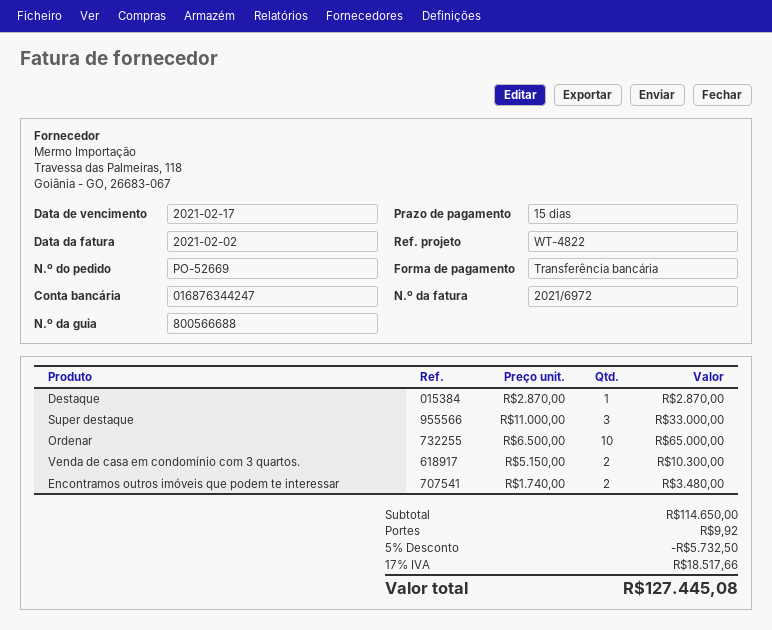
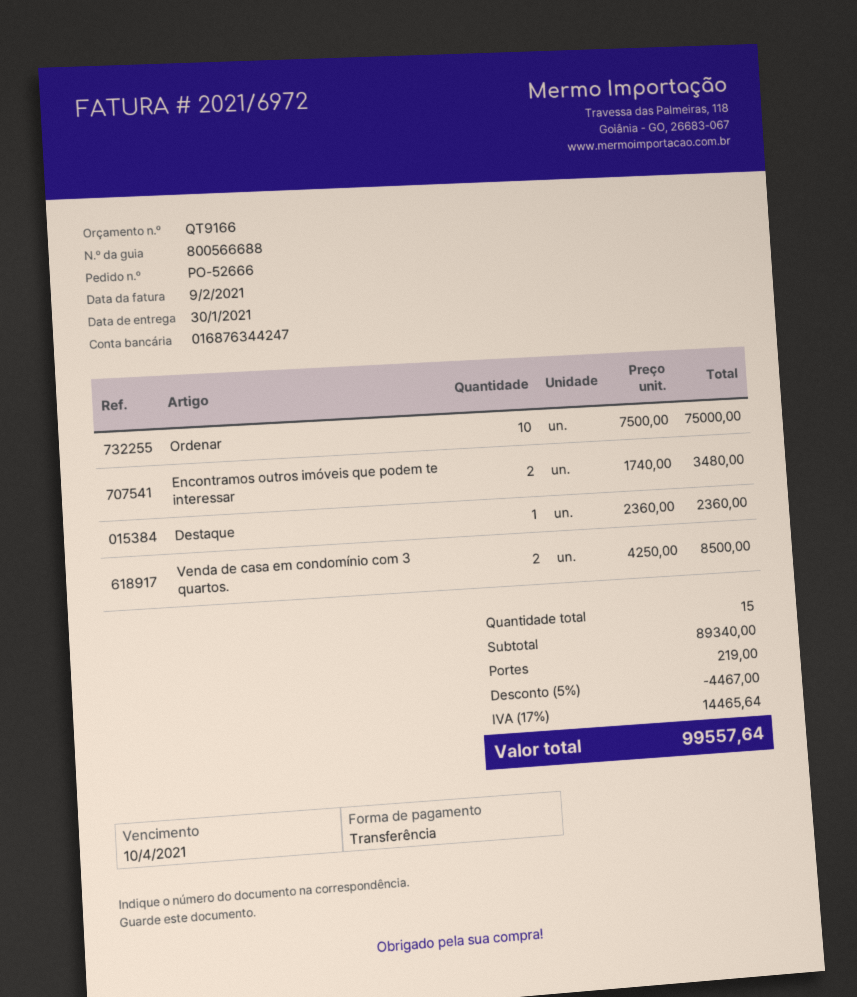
order number: PO-52669 -> PO-52666
invoice date: 2021-02-02 -> 2021-02-09
due date: 2021-02-17 -> 2021-04-10
Destaque: 1 x 2870.00 = 2870.00 -> 1 x 2360.00 = 2360.00
Super destaque: 3 x 11000.00 = 33000.00 -> none
Ordenar: 10 x 6500.00 = 65000.00 -> 10 x 7500.00 = 75000.00
Venda de casa em condomínio com 3 quartos.: 2 x 5150.00 = 10300.00 -> 2 x 4250.00 = 8500.00
subtotal: 114650.00 -> 89340.00
discount: 5% = 5732.50 -> 5% = 4467.00
shipping: 9.92 -> 219.00
tax: 17% = 18517.66 -> 17% = 14465.64
total: 127445.08 -> 99557.64

